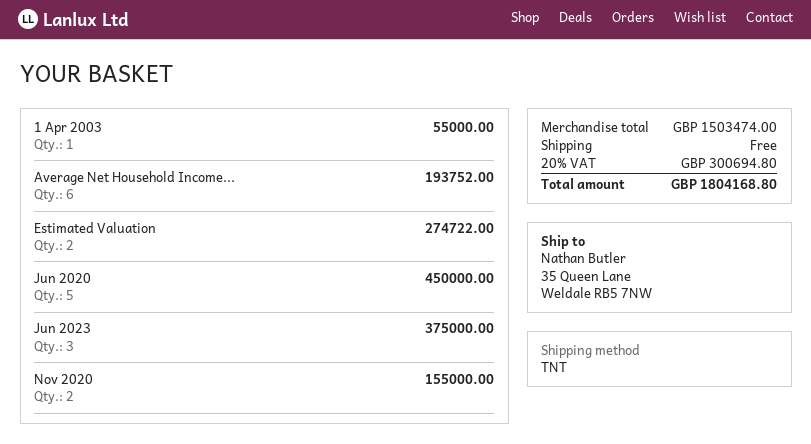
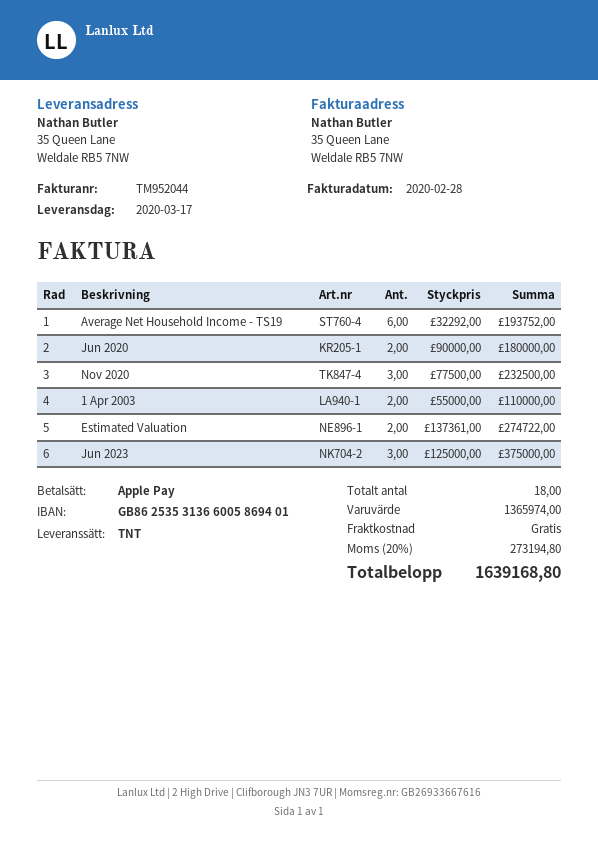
1 Apr 2003: 1 for 55000.00 -> 2 for 110000.00
Jun 2020: 5 for 450000.00 -> 2 for 180000.00
Nov 2020: 2 for 155000.00 -> 3 for 232500.00
subtotal: 1503474.00 -> 1365974.00
tax: 20% = 300694.80 -> 20% = 273194.80
total: 1804168.80 -> 1639168.80

